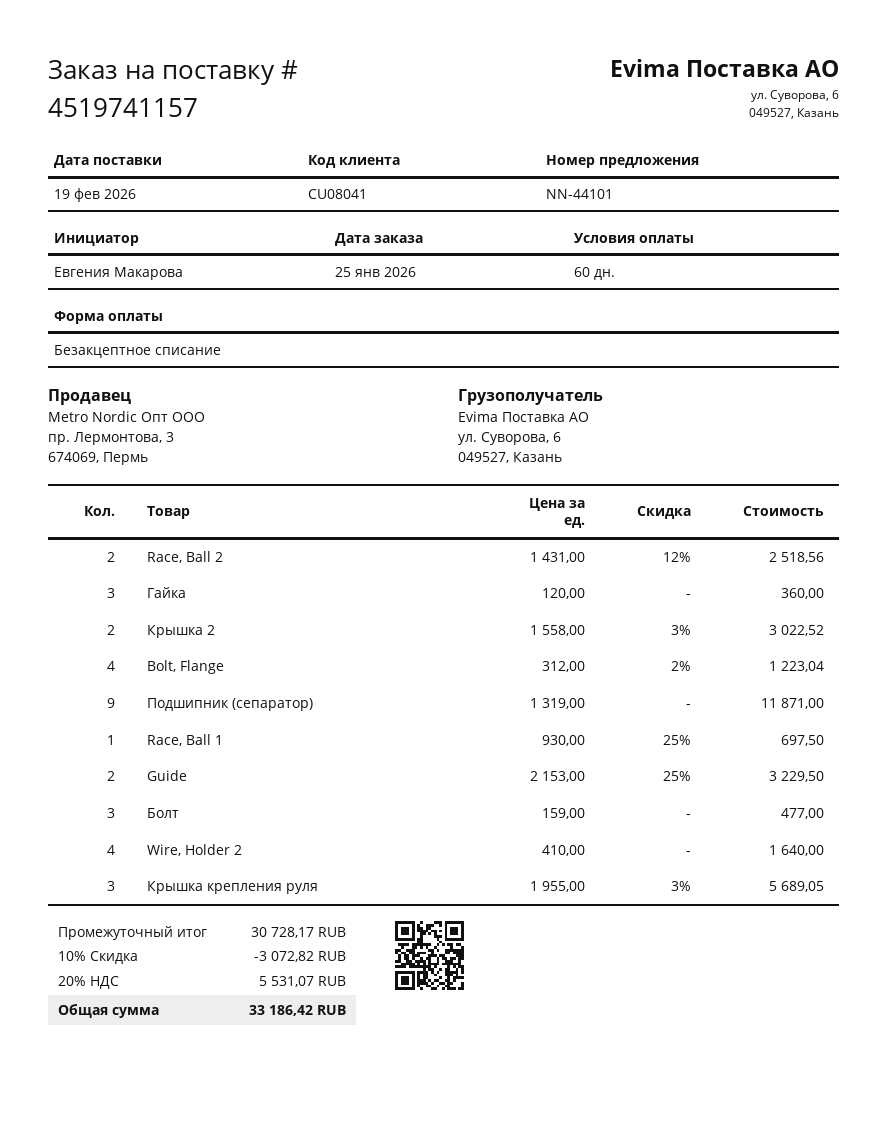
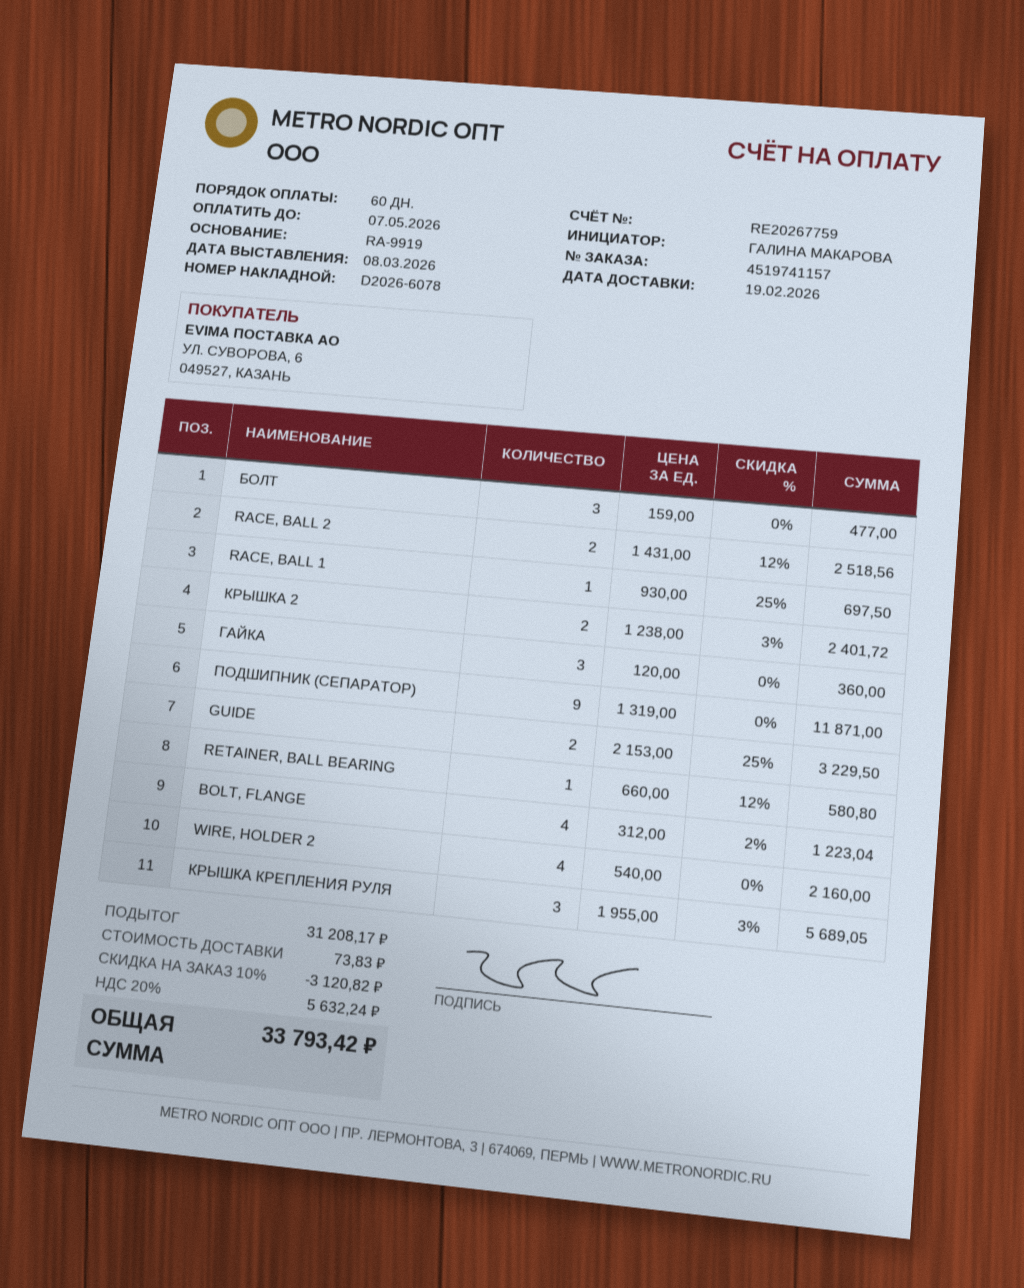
ordered by: Евгения Макарова -> ГАЛИНА МАКАРОВА
Крышка 2: 2 x 1558.00 - 3% = 3022.52 -> 2 x 1238.00 - 3% = 2401.72
Wire, Holder 2: 4 x 410.00 = 1640.00 -> 4 x 540.00 = 2160.00
RETAINER, BALL BEARING: none -> 1 x 660.00 - 12% = 580.80
subtotal: 30728.17 -> 31208.17
discount: 10% = 3072.82 -> 10% = 3120.82
shipping: none -> 73.83
tax: 20% = 5531.07 -> 20% = 5632.24
total: 33186.42 -> 33793.42

